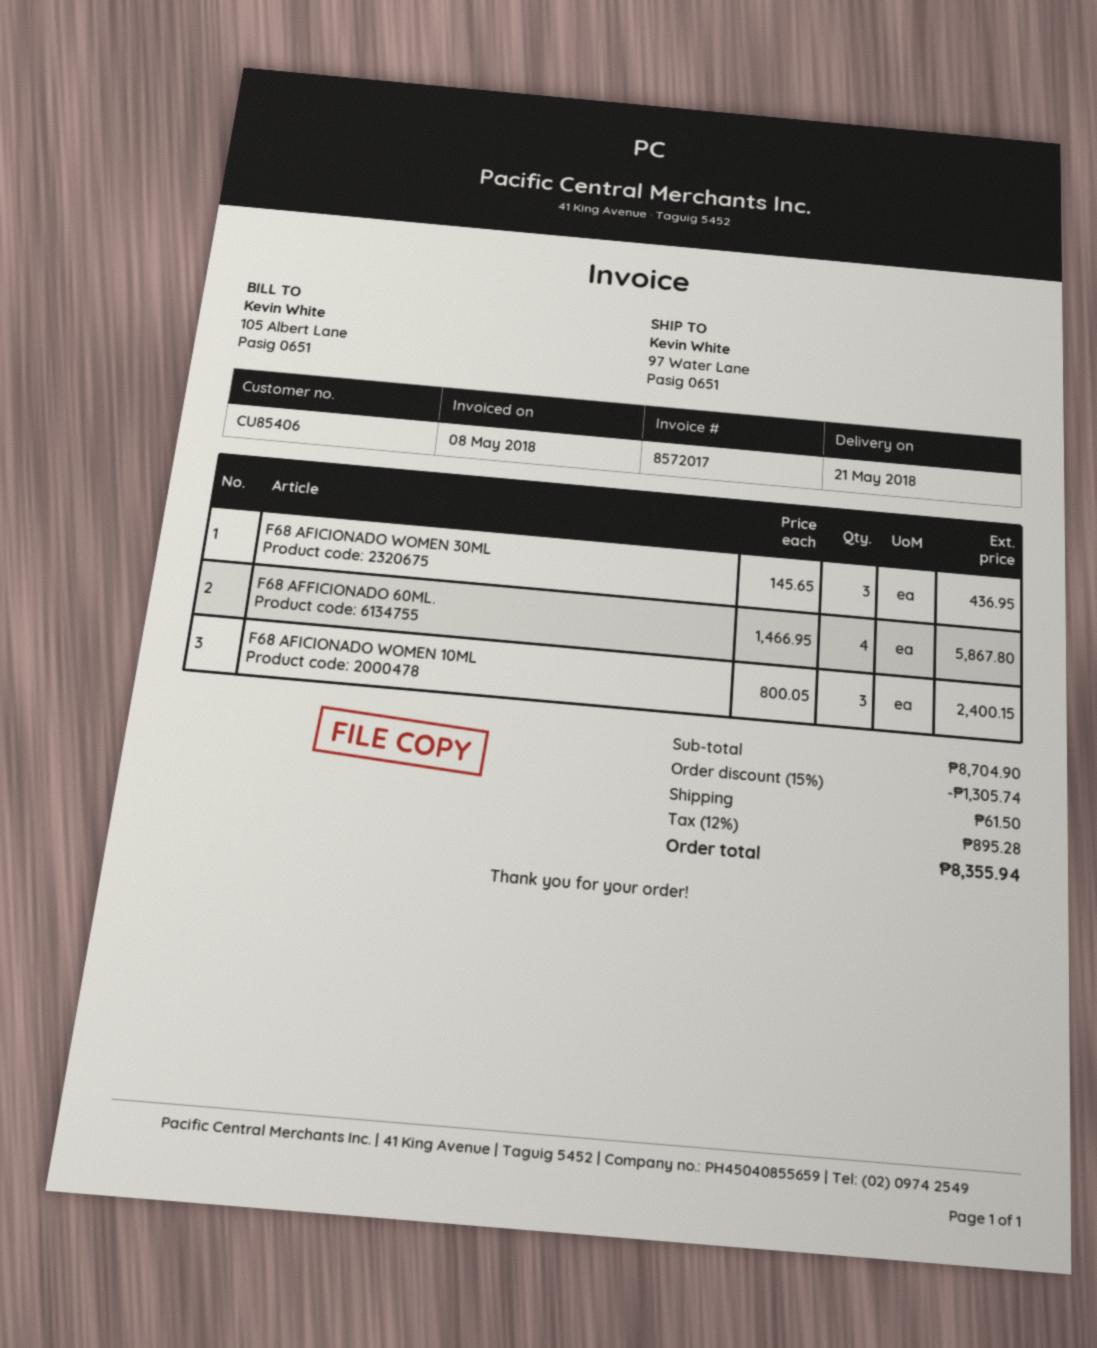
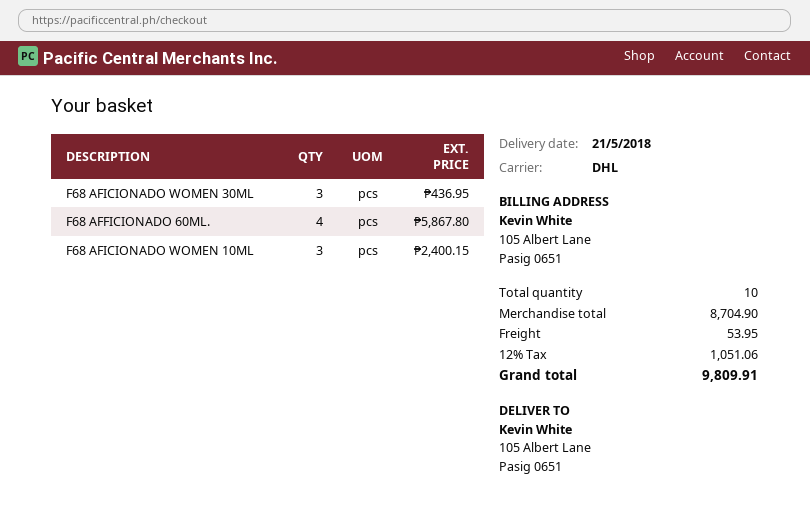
ship to: 97 Water Lane, Pasig 0651 -> 105 Albert Lane, Pasig 0651
discount: 15% = 1305.74 -> none
shipping: 61.50 -> 53.95
tax: 12% = 895.28 -> 12% = 1051.06
total: 8355.94 -> 9809.91

